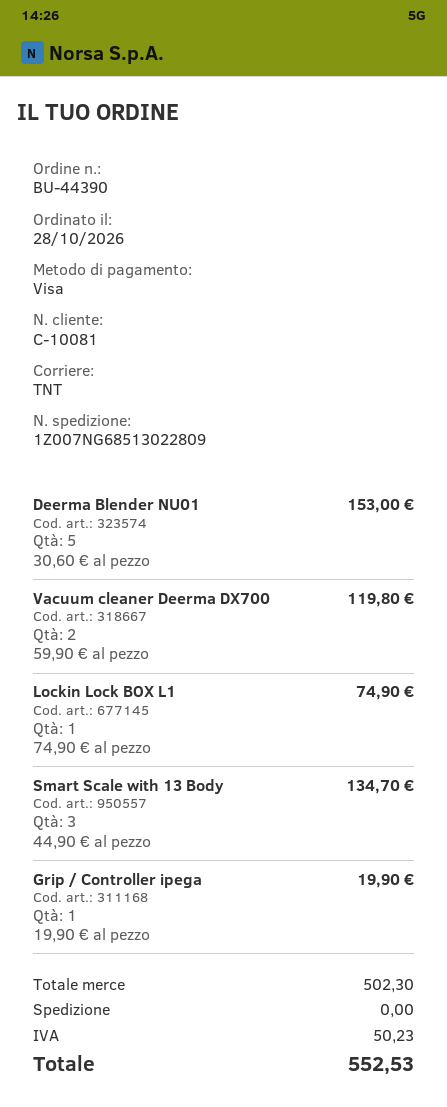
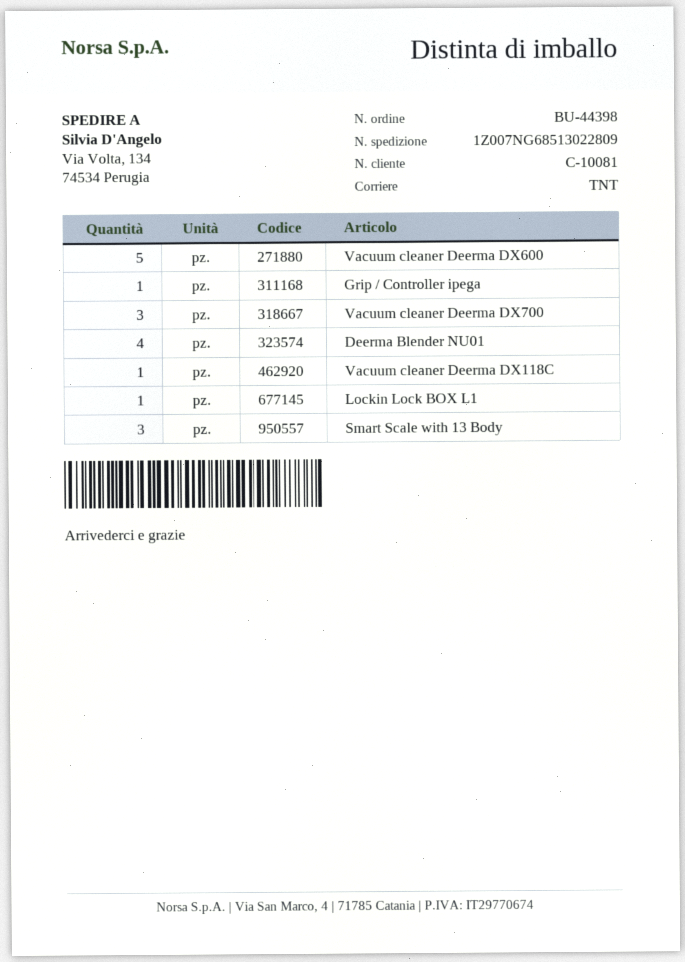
order number: BU-44390 -> BU-44398
Deerma Blender NU01: 5 -> 4
Vacuum cleaner Deerma DX700: 2 -> 3
Vacuum cleaner Deerma DX600: none -> 5
Vacuum cleaner Deerma DX118C: none -> 1

